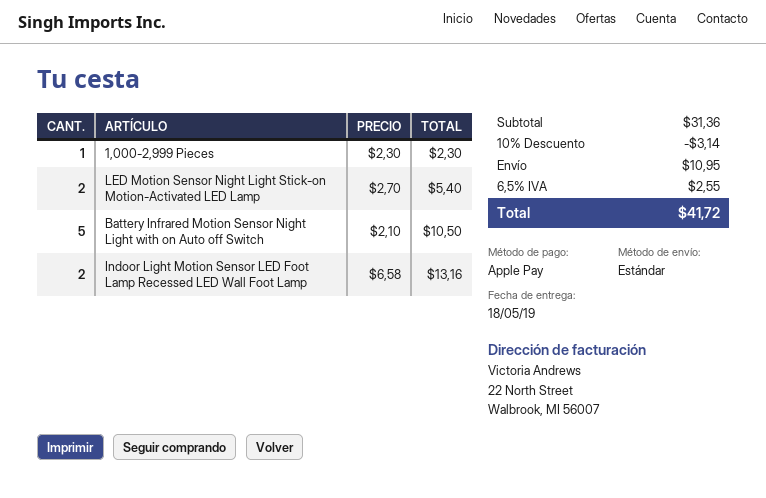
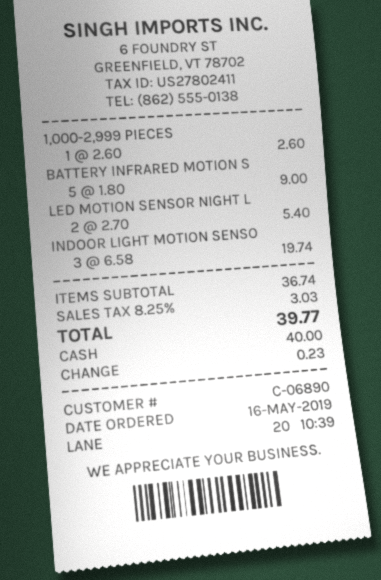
payment method: Apple Pay -> cash
1,000-2,999 Pieces: 1 x 2.30 = 2.30 -> 1 x 2.60 = 2.60
Battery Infrared Motion Sensor Night Light with on Auto off Switch: 5 x 2.10 = 10.50 -> 5 x 1.80 = 9.00
Indoor Light Motion Sensor LED Foot Lamp Recessed LED Wall Foot Lamp: 2 x 6.58 = 13.16 -> 3 x 6.58 = 19.74
subtotal: 31.36 -> 36.74
discount: 10% = 3.14 -> none
shipping: 10.95 -> none
tax: 6.5% = 2.55 -> 8.25% = 3.03
total: 41.72 -> 39.77

